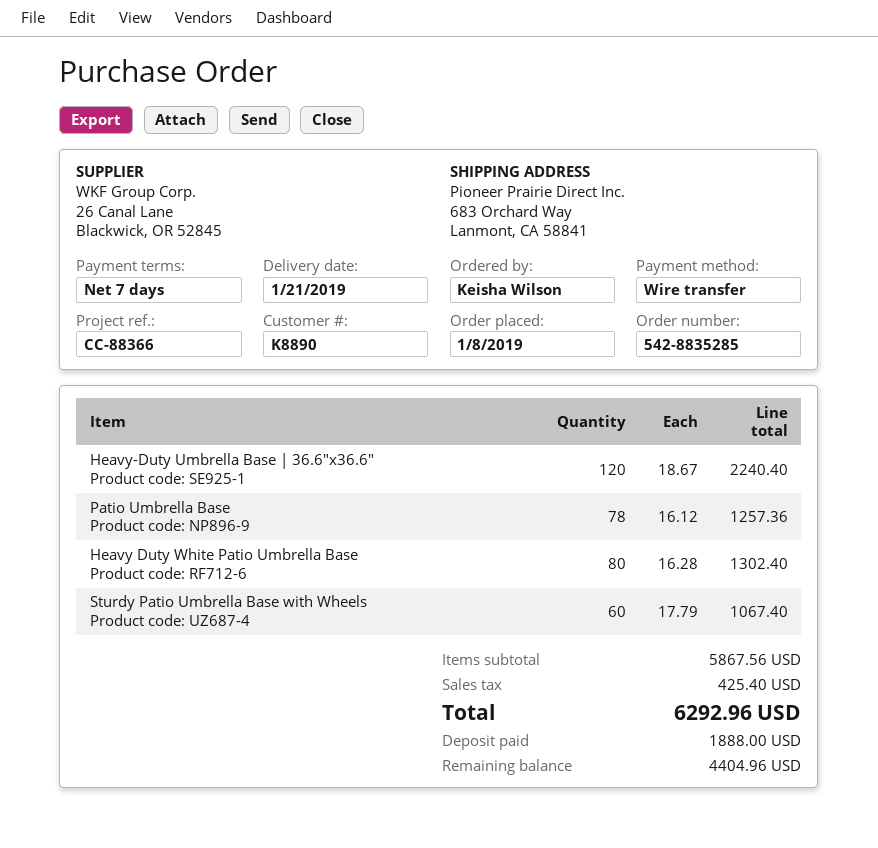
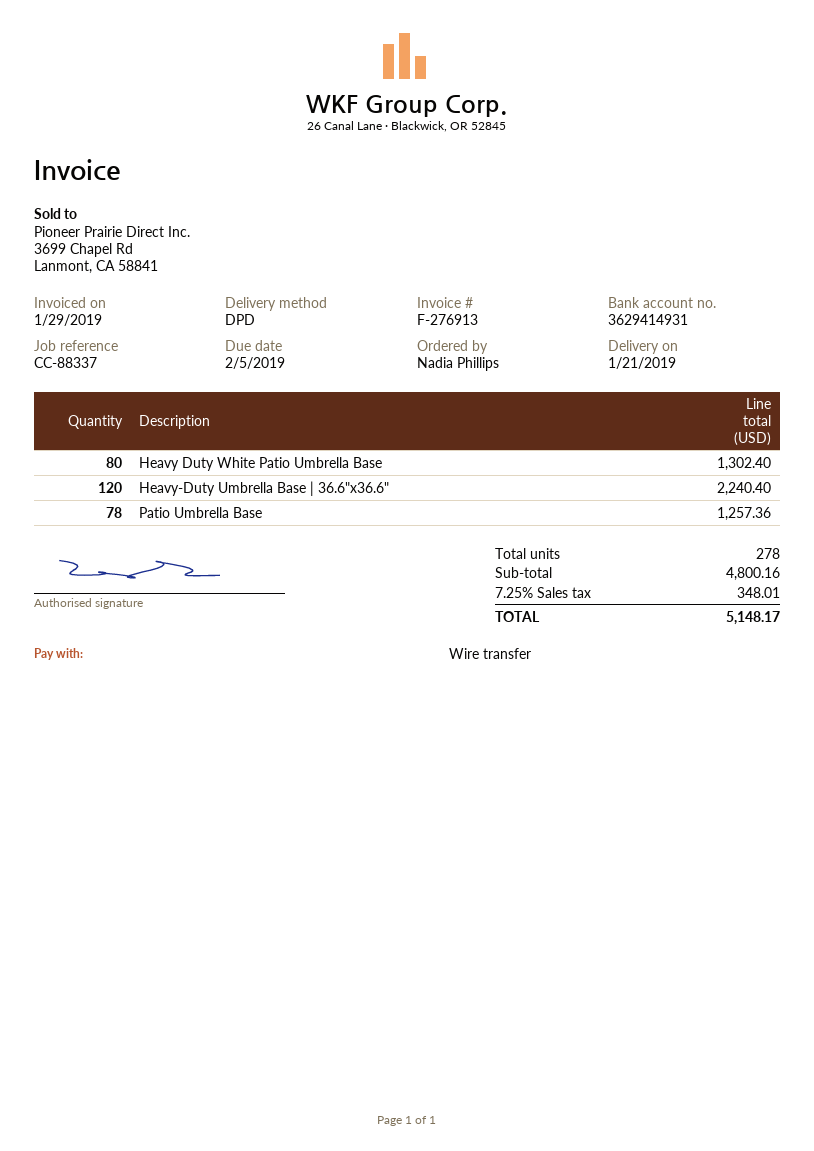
reference: CC-88366 -> CC-88337
ordered by: Keisha Wilson -> Nadia Phillips
Sturdy Patio Umbrella Base with Wheels: 60 for 1067.40 -> none
subtotal: 5867.56 -> 4800.16
tax: 425.40 -> 348.01
total: 6292.96 -> 5148.17

